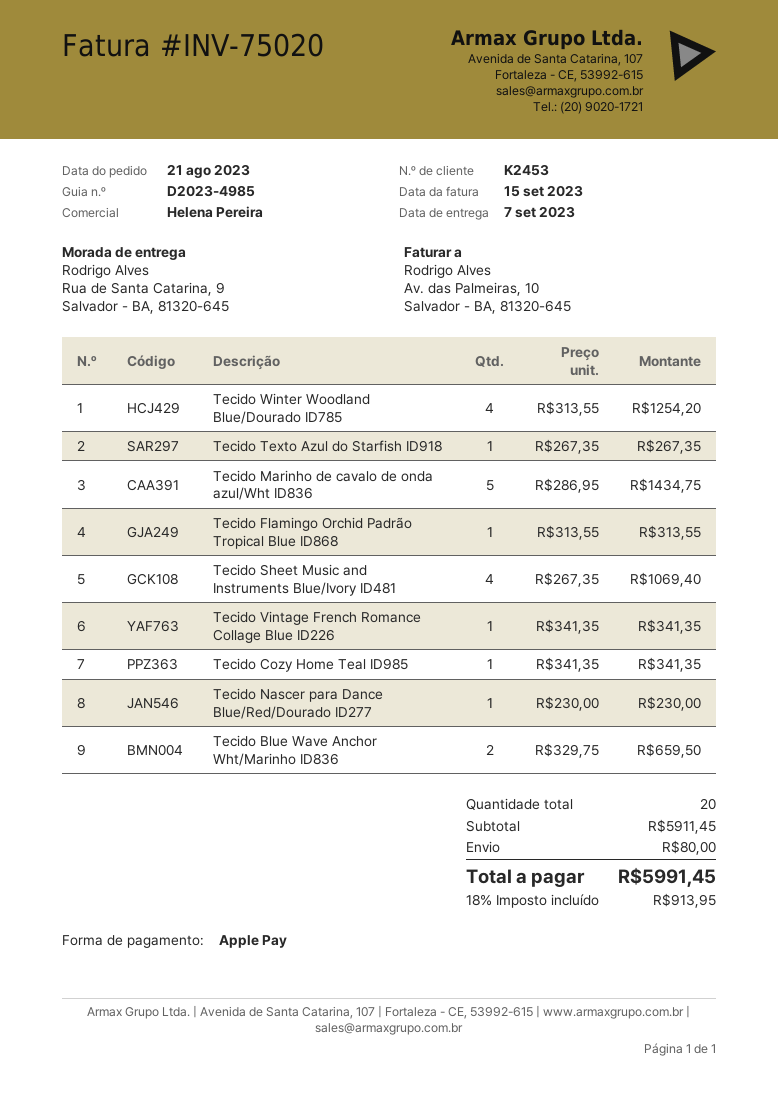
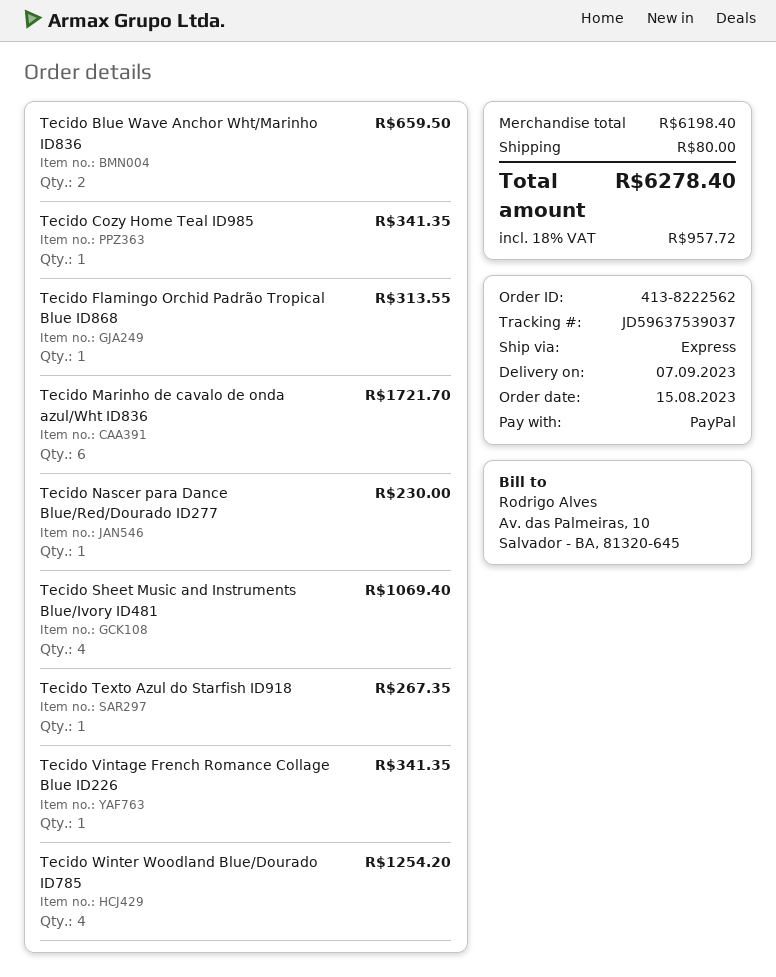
order date: 2023-08-21 -> 2023-08-15
payment method: Apple Pay -> PayPal
Tecido Marinho de cavalo de onda azul/Wht ID836: 5 for 1434.75 -> 6 for 1721.70
subtotal: 5911.45 -> 6198.40
tax: 18% = 913.95 -> 18% = 957.72
total: 5991.45 -> 6278.40

